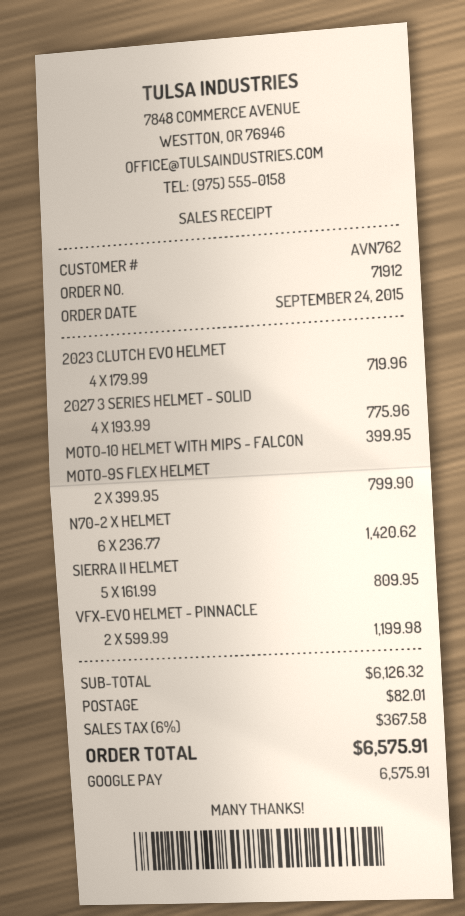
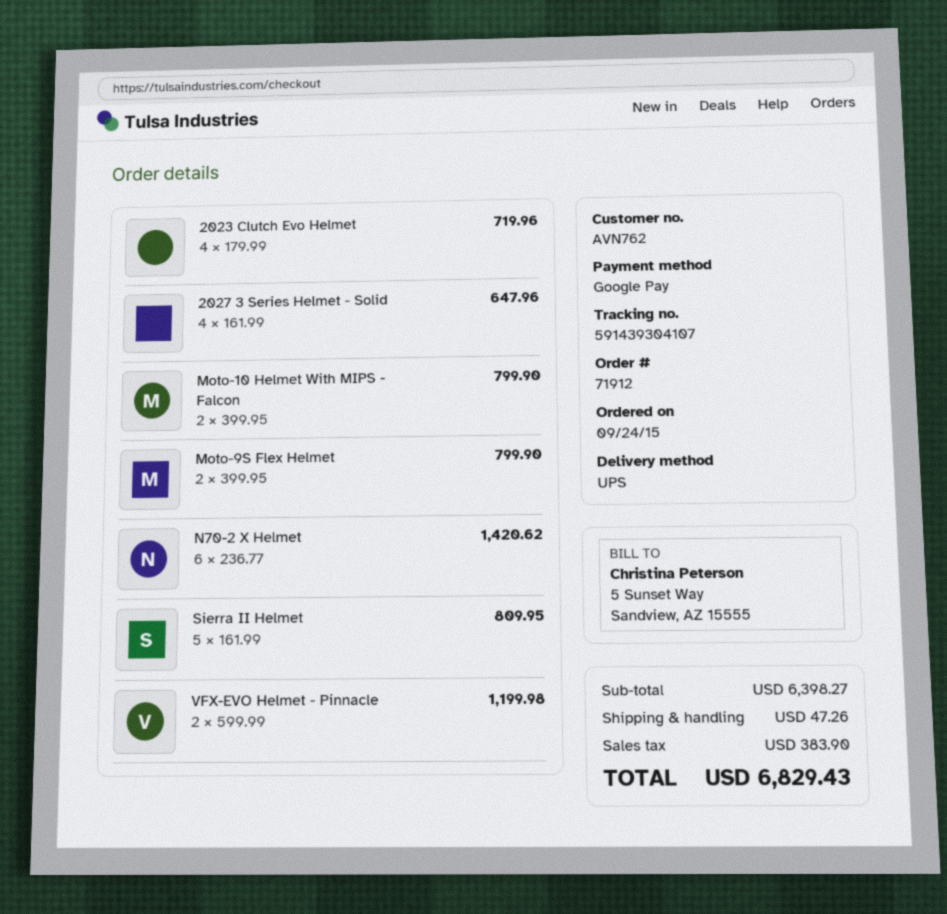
2027 3 SERIES HELMET - SOLID: 4 x 193.99 = 775.96 -> 4 x 161.99 = 647.96
MOTO-10 HELMET WITH MIPS - FALCON: 1 x 399.95 = 399.95 -> 2 x 399.95 = 799.90
subtotal: 6126.32 -> 6398.27
shipping: 82.01 -> 47.26
tax: 367.58 -> 383.90
total: 6575.91 -> 6829.43

